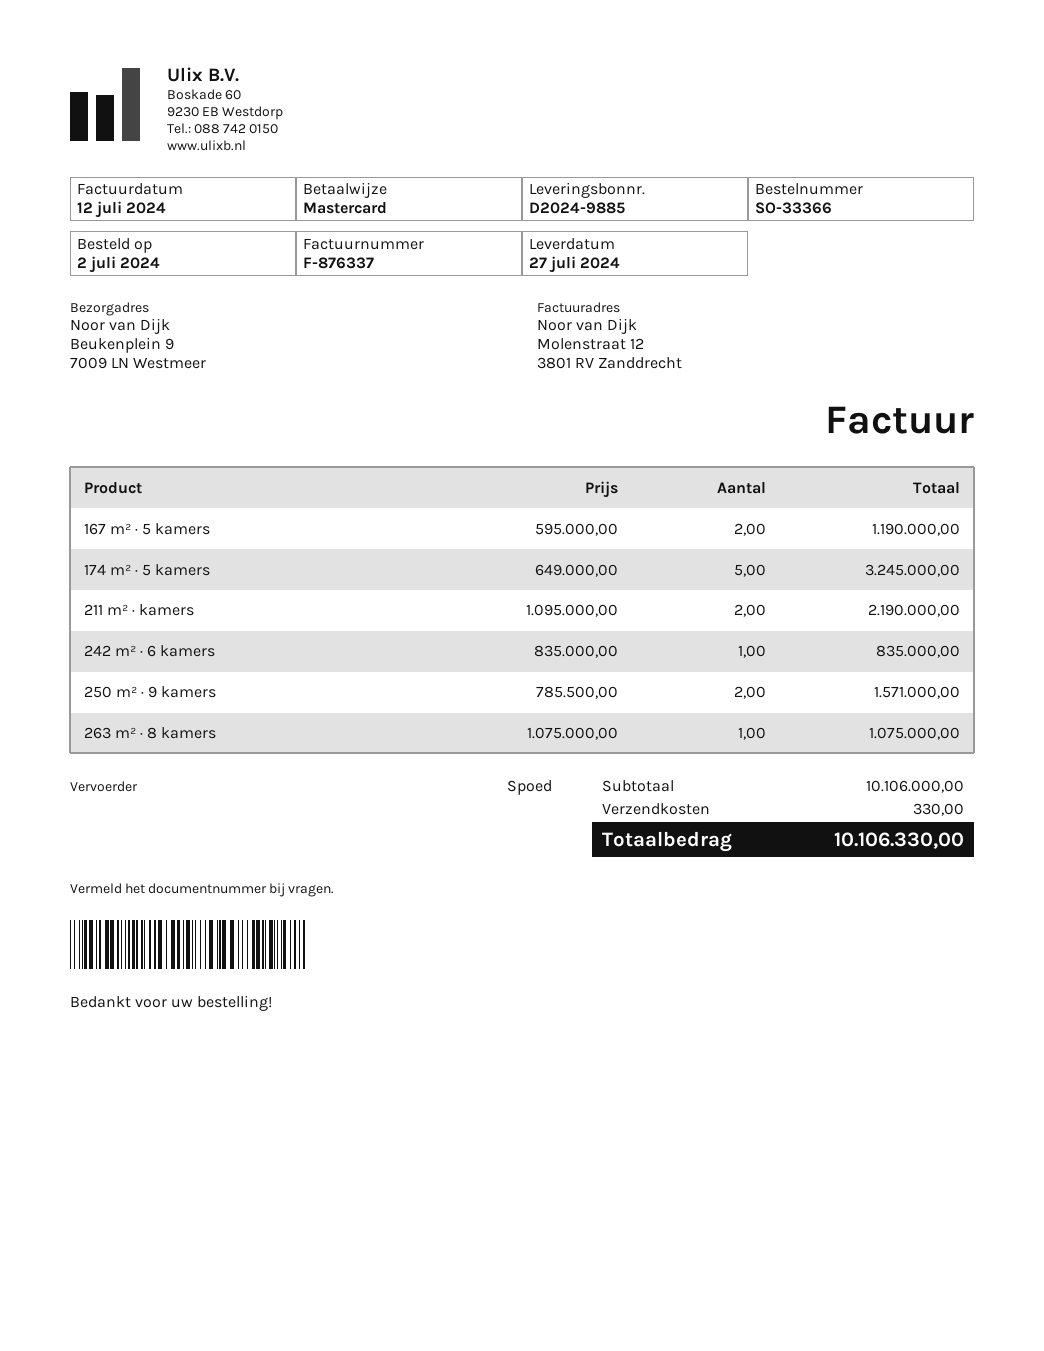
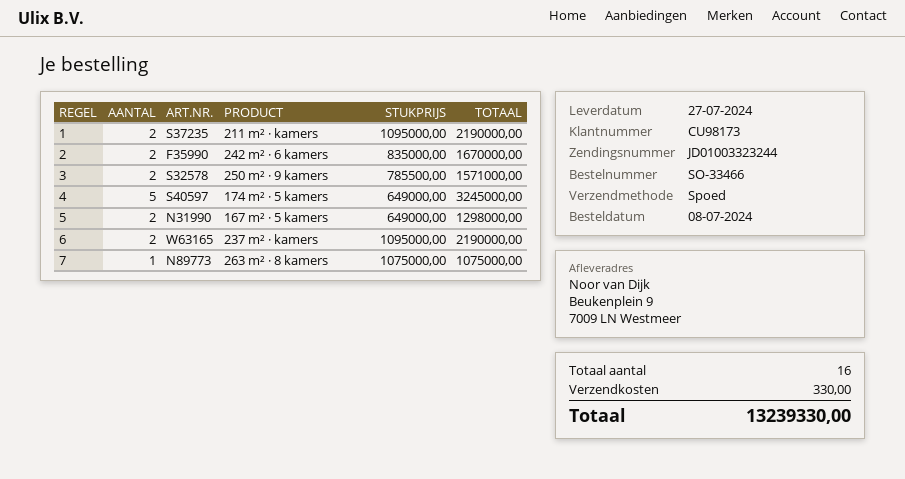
order number: SO-33366 -> SO-33466
order date: 2024-07-02 -> 2024-07-08
167 m² · 5 kamers: 2 x 595000.00 = 1190000.00 -> 2 x 649000.00 = 1298000.00
242 m² · 6 kamers: 1 x 835000.00 = 835000.00 -> 2 x 835000.00 = 1670000.00
237 m² · kamers: none -> 2 x 1095000.00 = 2190000.00
total: 10106330.00 -> 13239330.00

